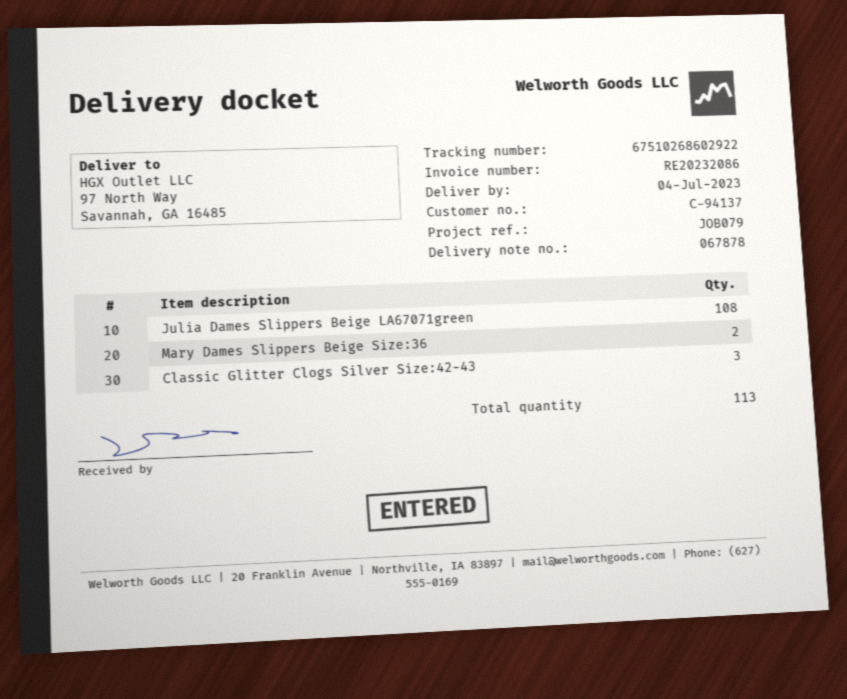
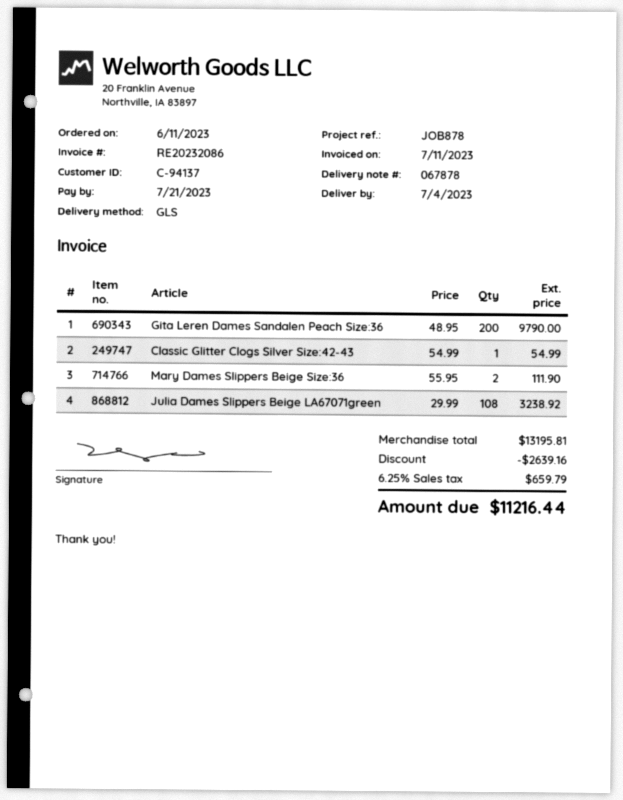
reference: JOB079 -> JOB878
Classic Glitter Clogs Silver Size:42-43: 3 -> 1
Gita Leren Dames Sandalen Peach Size:36: none -> 200

